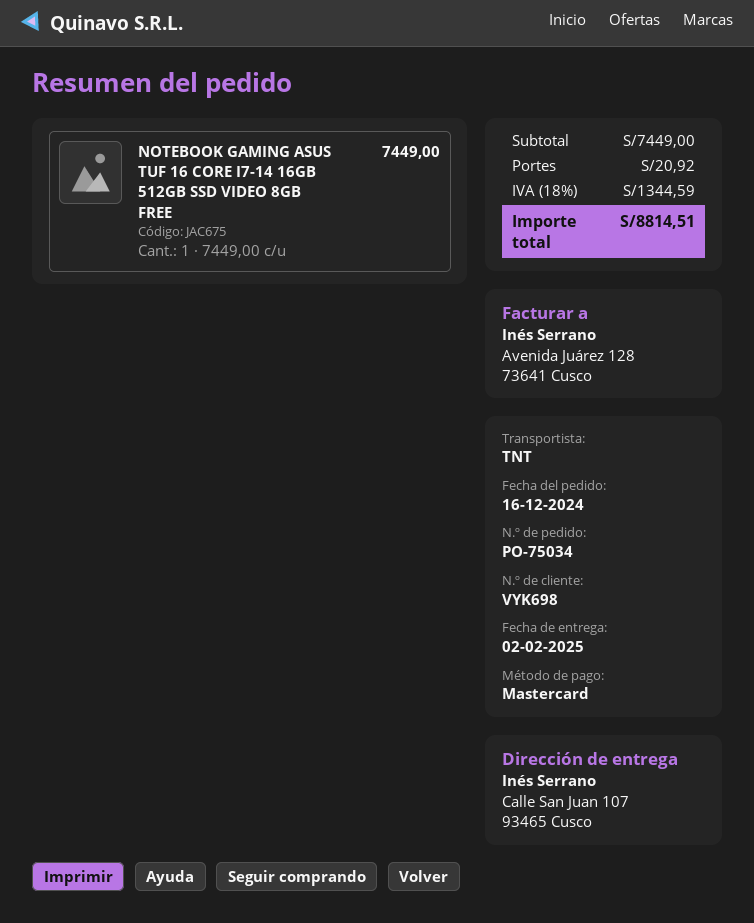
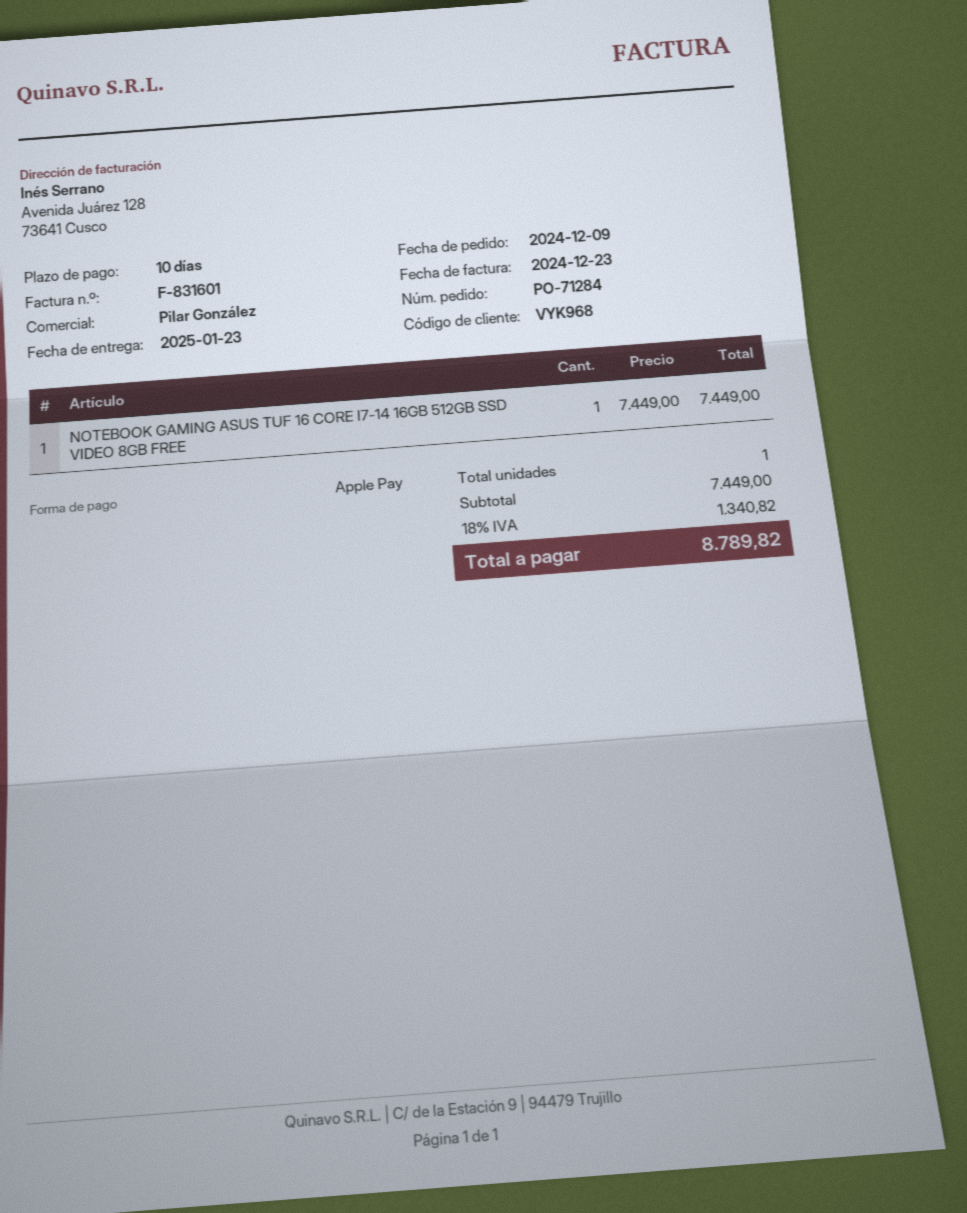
order number: PO-75034 -> PO-71284
order date: 2024-12-16 -> 2024-12-09
delivery date: 2025-02-02 -> 2025-01-23
customer number: VYK698 -> VYK968
payment method: Mastercard -> Apple Pay
shipping: 20.92 -> none
tax: 18% = 1344.59 -> 18% = 1340.82
total: 8814.51 -> 8789.82

